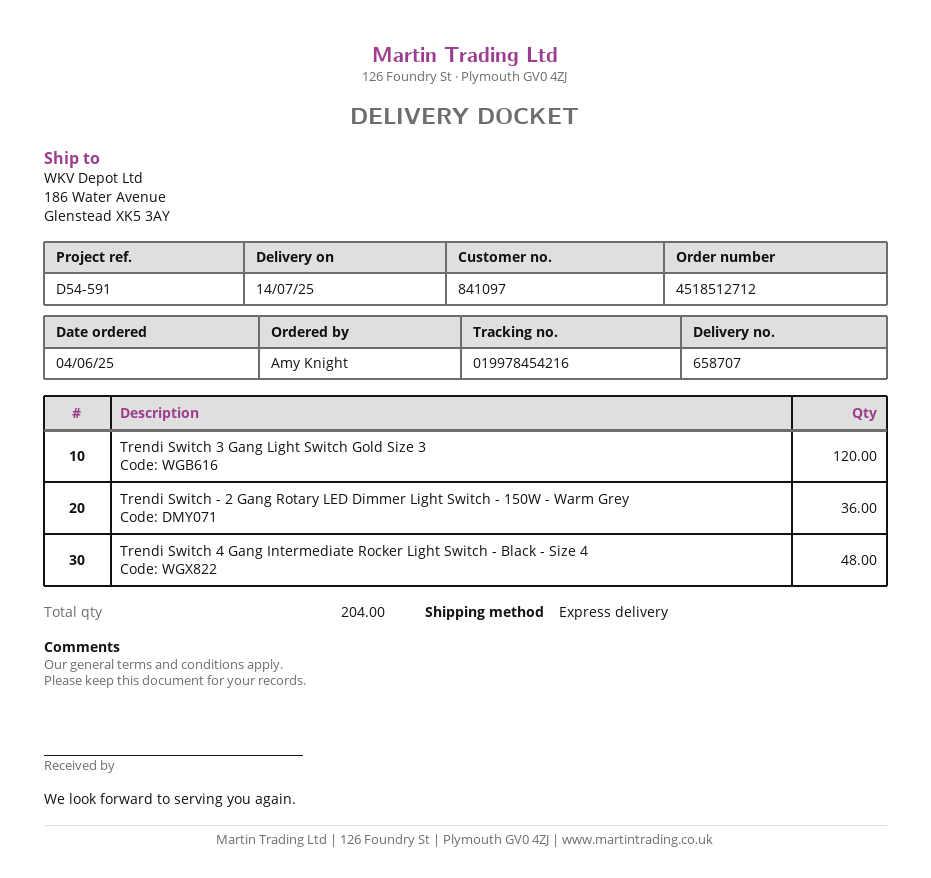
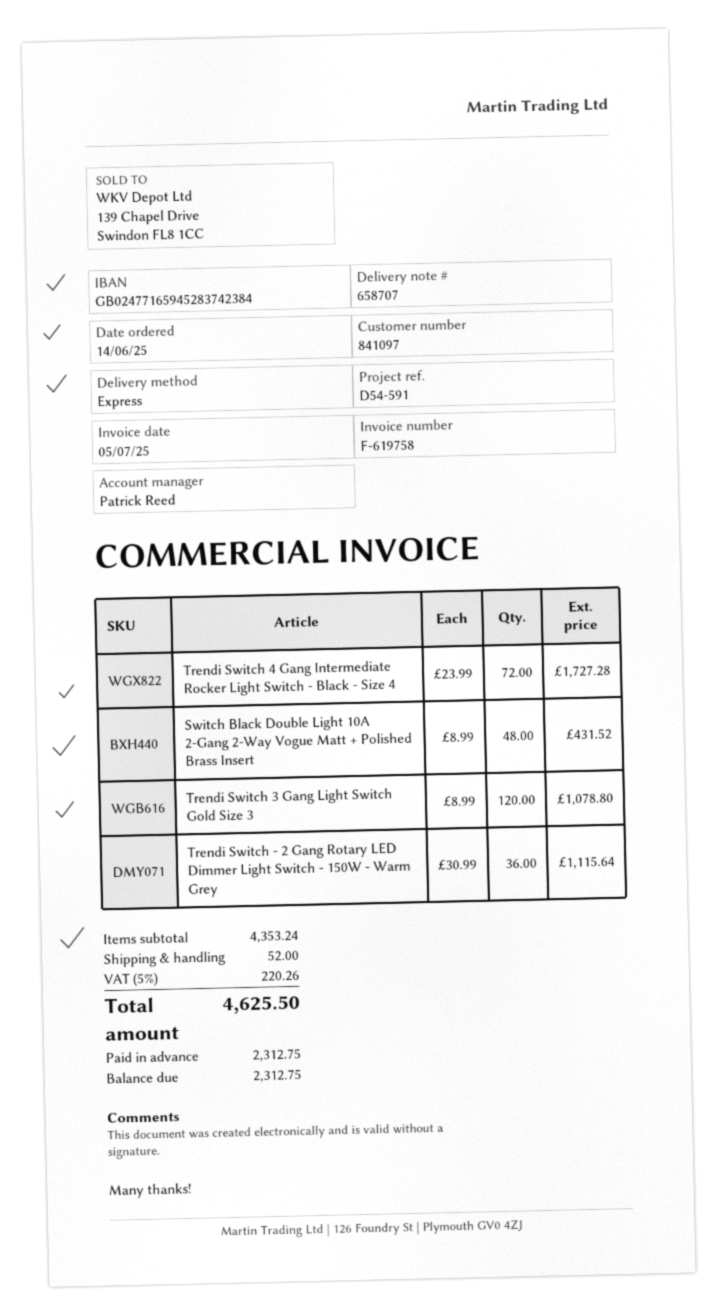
order date: 2025-06-04 -> 2025-06-14
Trendi Switch 4 Gang Intermediate Rocker Light Switch - Black - Size 4: 48 -> 72
Switch Black Double Light 10A 2-Gang 2-Way Vogue Matt + Polished Brass Insert: none -> 48

